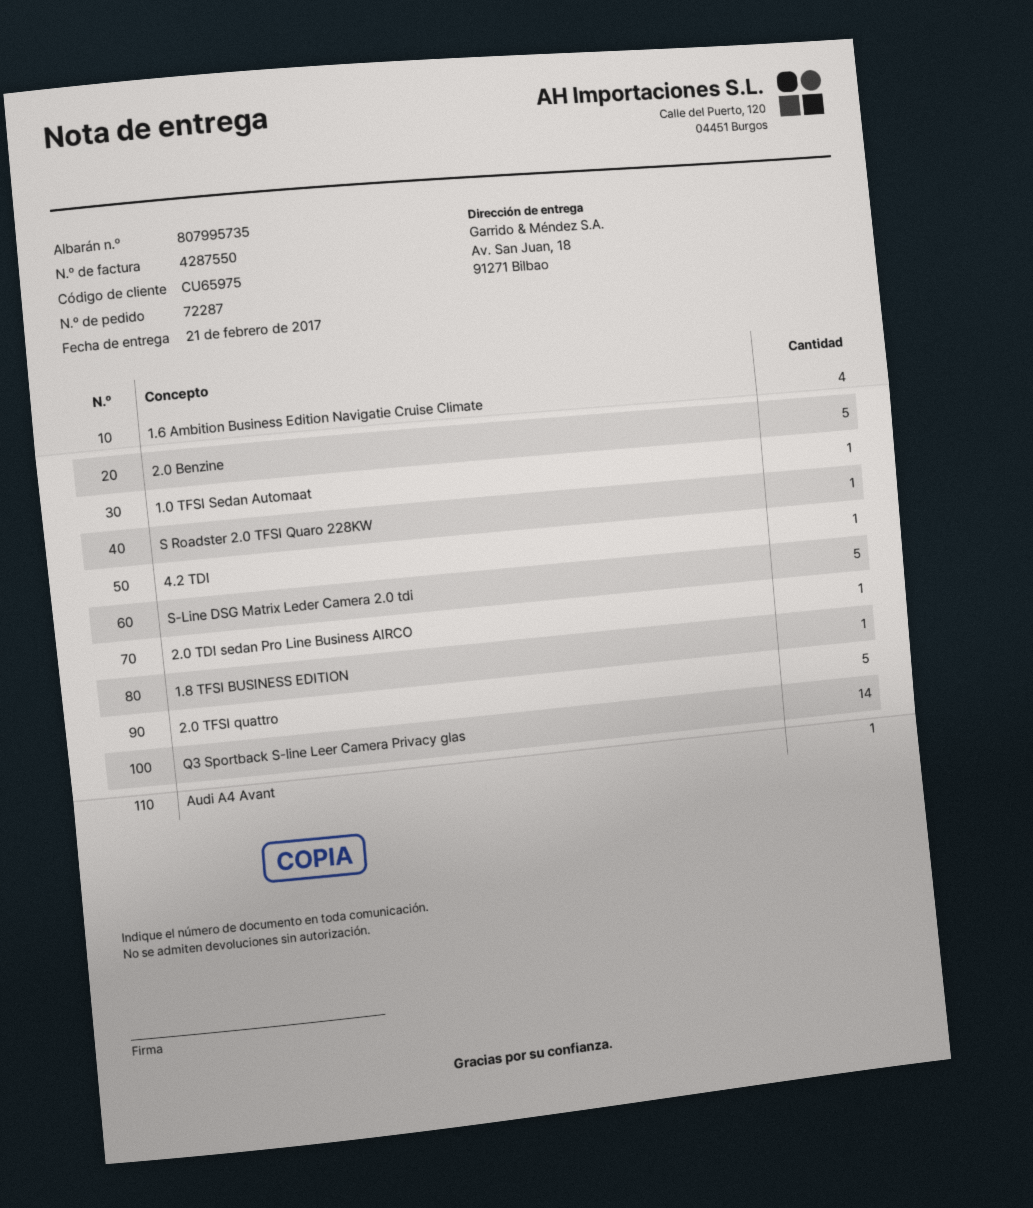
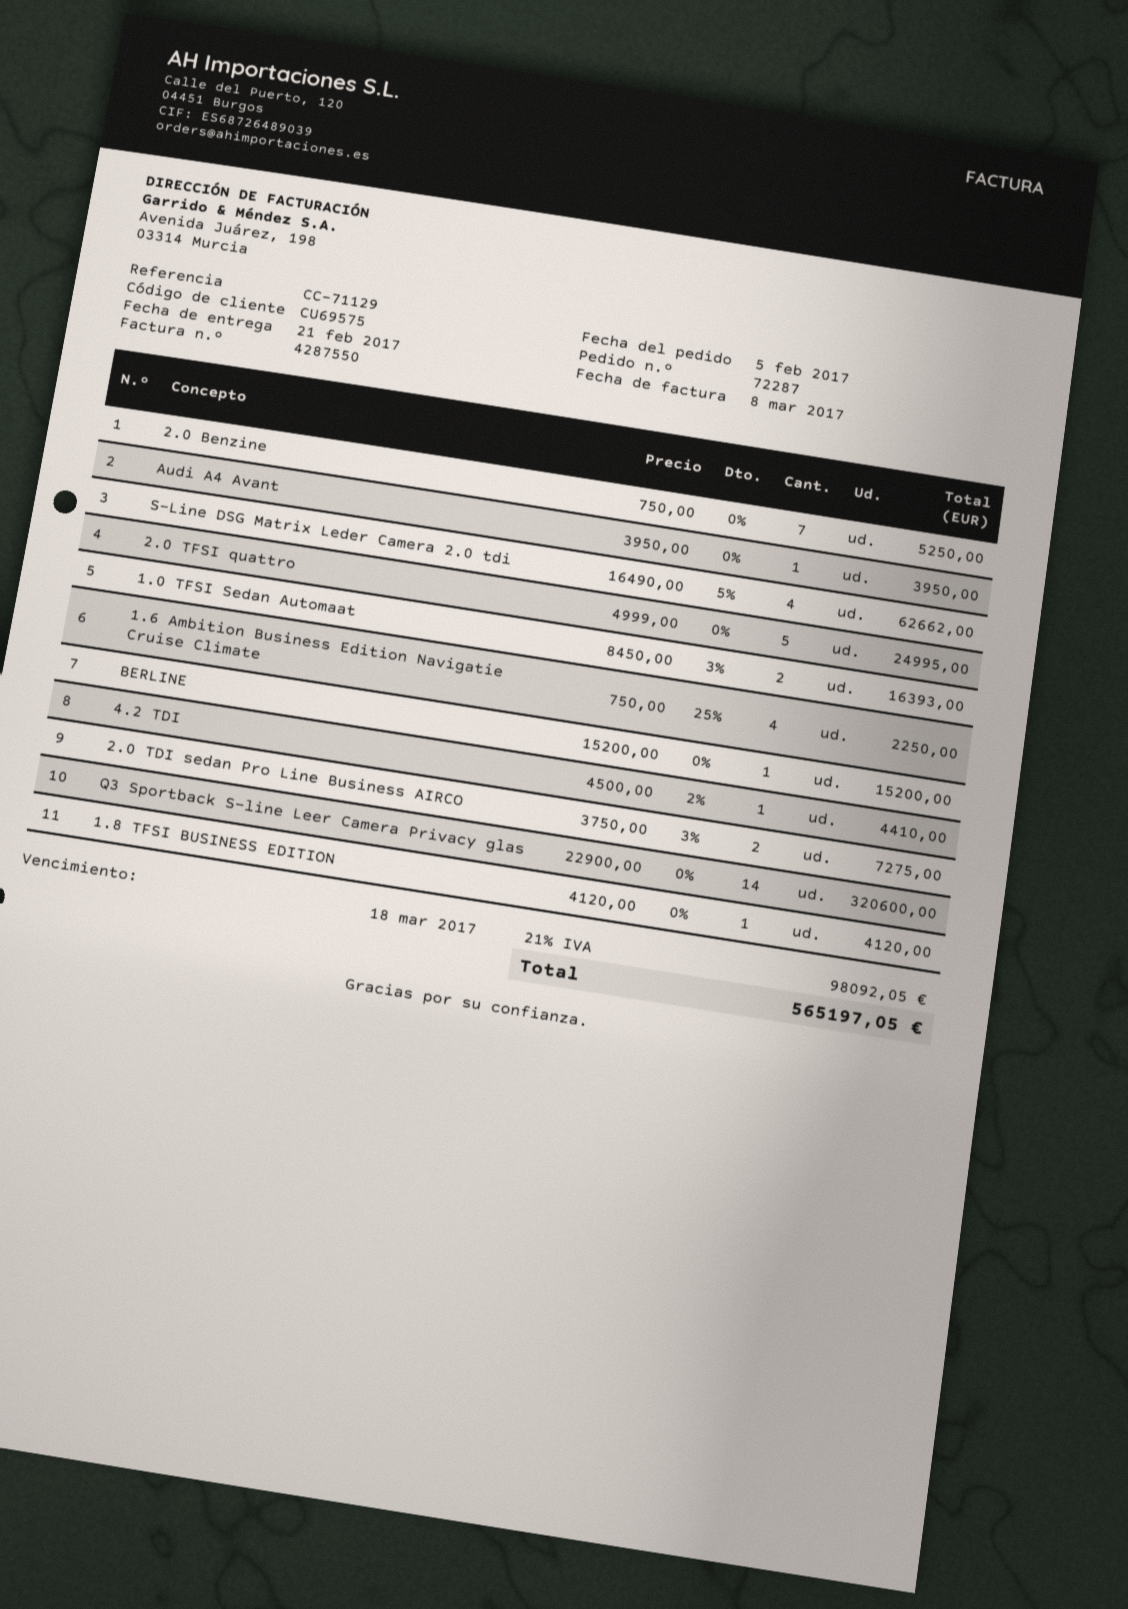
customer number: CU65975 -> CU69575
2.0 Benzine: 5 -> 7
1.0 TFSI Sedan Automaat: 1 -> 2
S Roadster 2.0 TFSI Quaro 228KW: 1 -> none
S-Line DSG Matrix Leder Camera 2.0 tdi: 5 -> 4
2.0 TDI sedan Pro Line Business AIRCO: 1 -> 2
BERLINE: none -> 1

